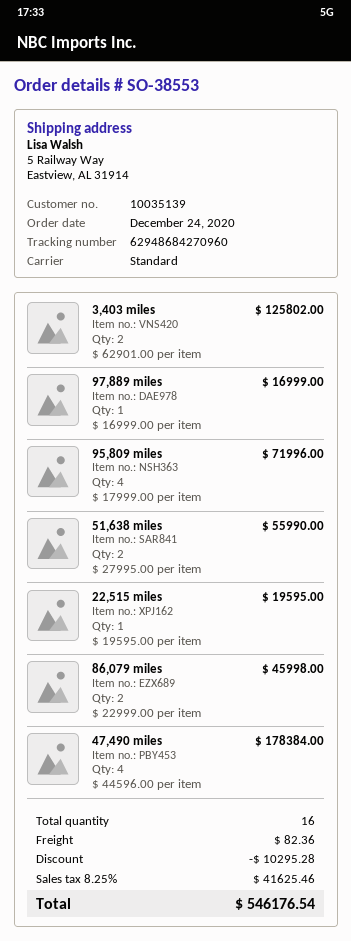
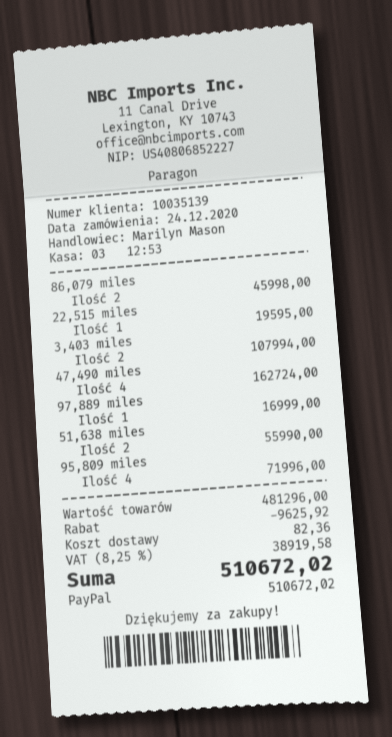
3,403 miles: 2 for 125802.00 -> 2 for 107994.00
47,490 miles: 4 for 178384.00 -> 4 for 162724.00
discount: 10295.28 -> 9625.92
tax: 8.25% = 41625.46 -> 8.25% = 38919.58
total: 546176.54 -> 510672.02

